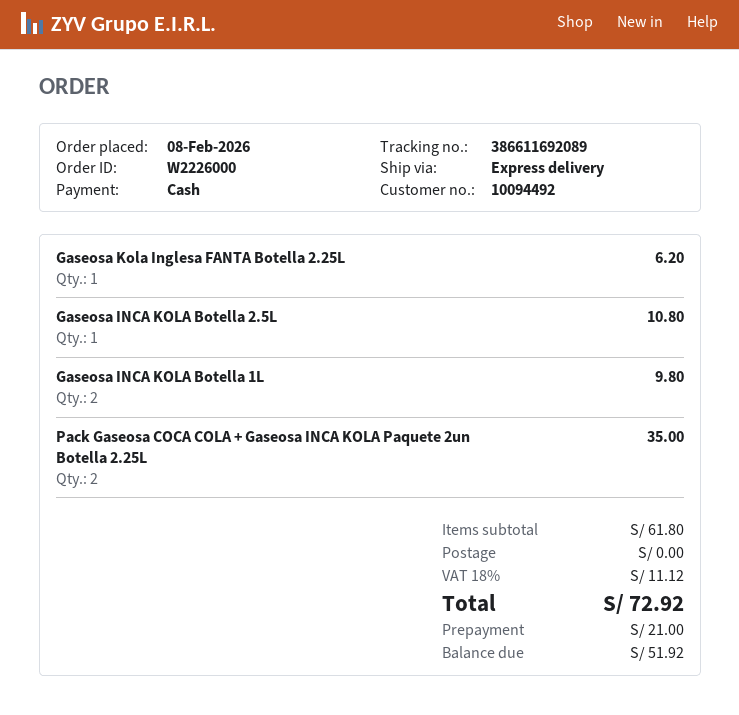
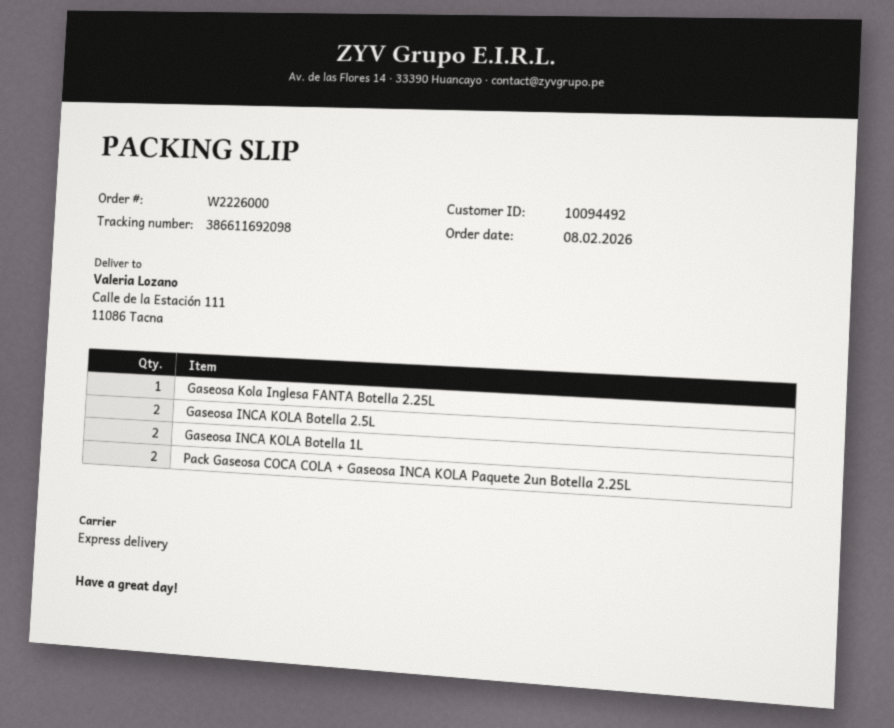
tracking number: 386611692089 -> 386611692098
Gaseosa INCA KOLA Botella 2.5L: 1 -> 2

